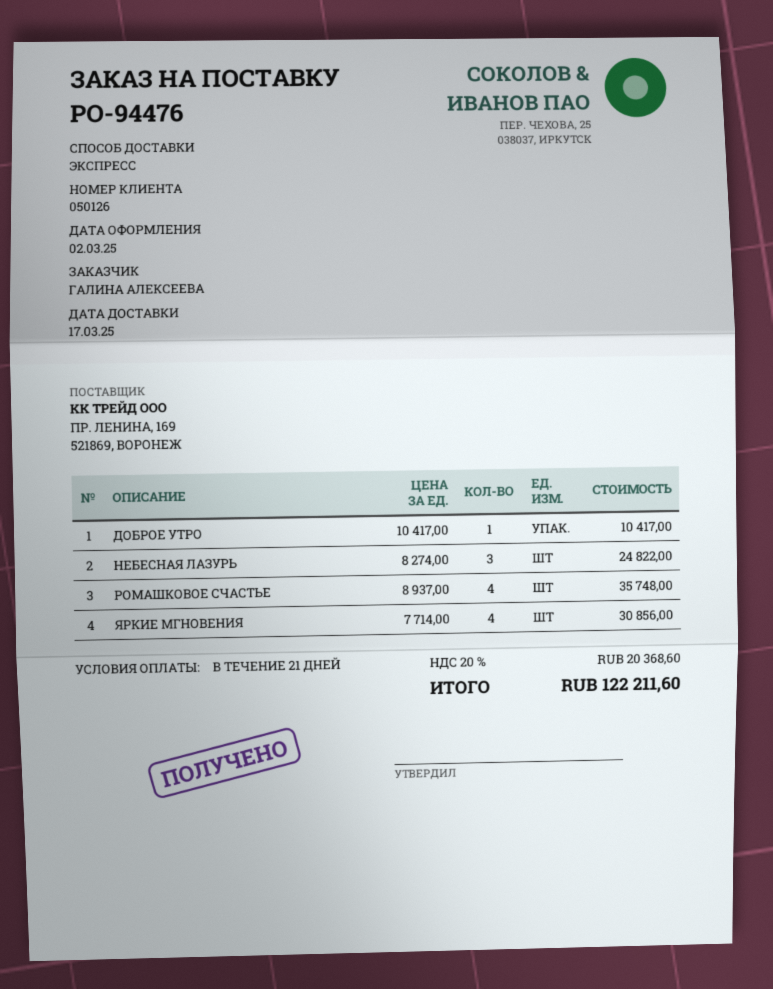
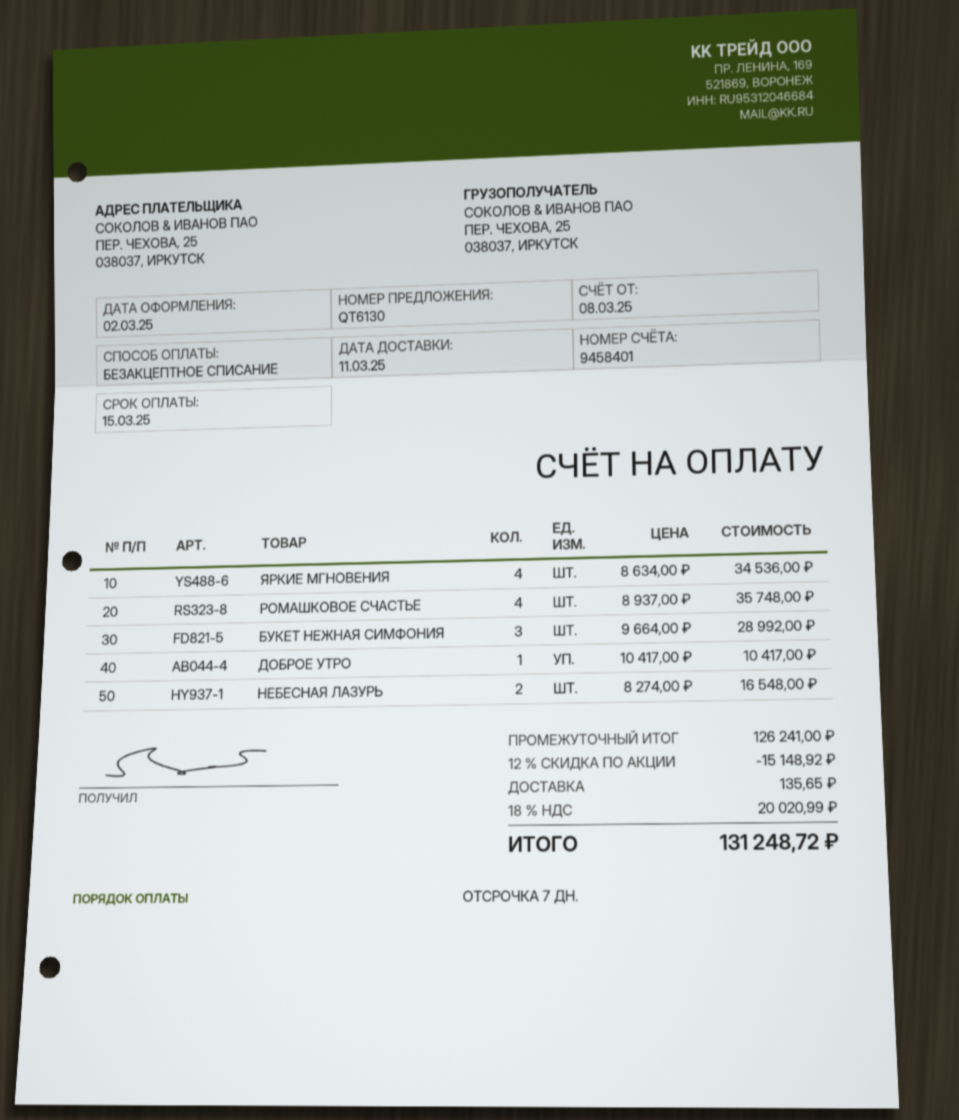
delivery date: 2025-03-17 -> 2025-03-11
payment terms: 21 days -> 7 days
НЕБЕСНАЯ ЛАЗУРЬ: 3 x 8274.00 = 24822.00 -> 2 x 8274.00 = 16548.00
ЯРКИЕ МГНОВЕНИЯ: 4 x 7714.00 = 30856.00 -> 4 x 8634.00 = 34536.00
БУКЕТ НЕЖНАЯ СИМФОНИЯ: none -> 3 x 9664.00 = 28992.00
discount: none -> 12% = 15148.92
shipping: none -> 135.65
tax: 20% = 20368.60 -> 18% = 20020.99
total: 122211.60 -> 131248.72

